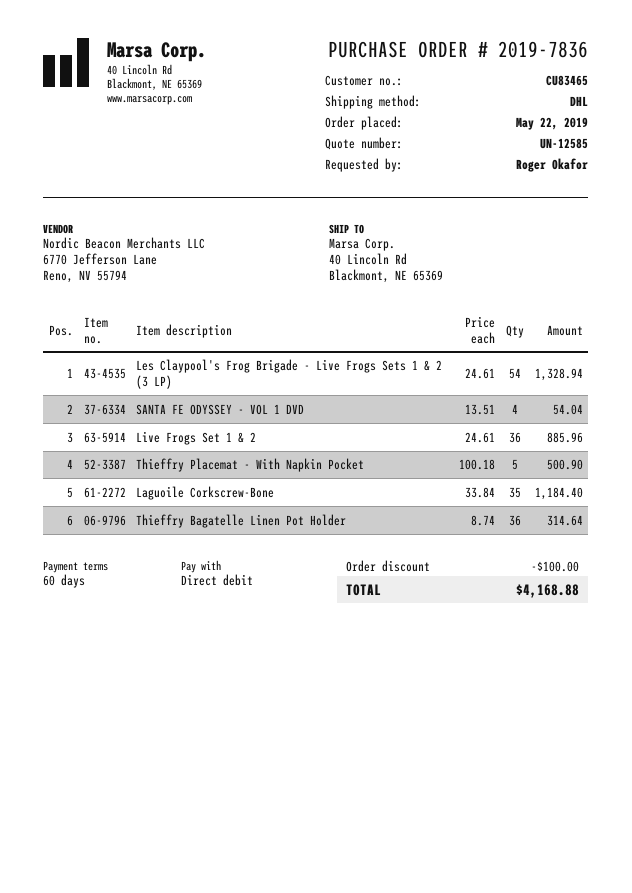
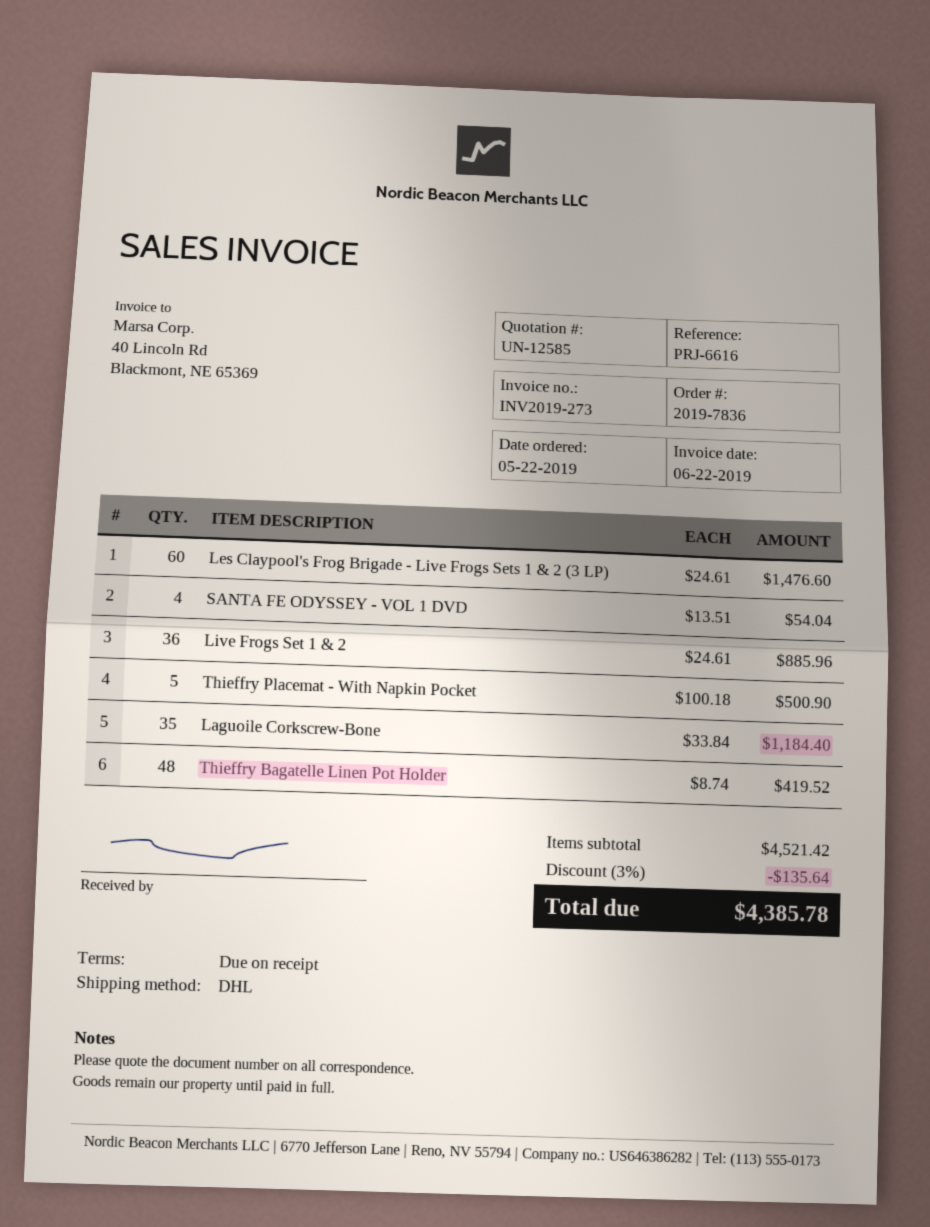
payment terms: 60 days -> on receipt
Les Claypool's Frog Brigade - Live Frogs Sets 1 & 2 (3 LP): 54 x 24.61 = 1328.94 -> 60 x 24.61 = 1476.60
Thieffry Bagatelle Linen Pot Holder: 36 x 8.74 = 314.64 -> 48 x 8.74 = 419.52
discount: 100.00 -> 135.64
total: 4168.88 -> 4385.78

